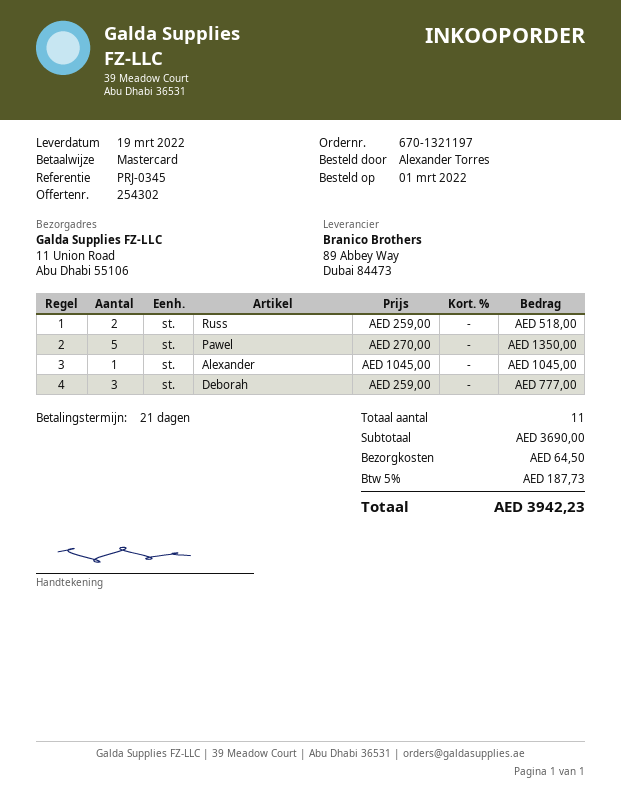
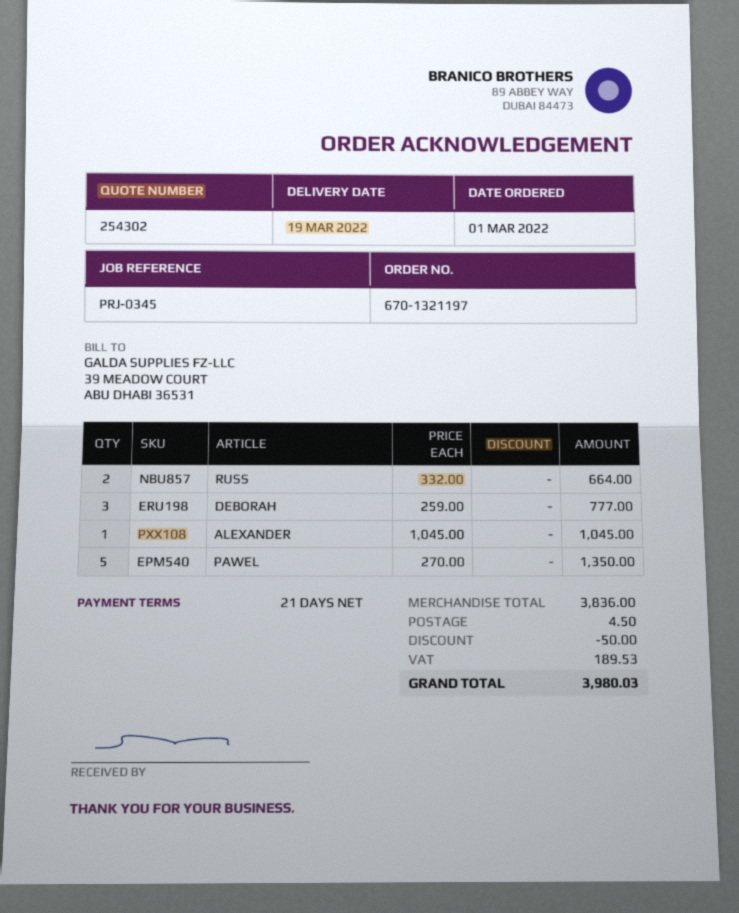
Russ: 2 x 259.00 = 518.00 -> 2 x 332.00 = 664.00
subtotal: 3690.00 -> 3836.00
discount: none -> 50.00
shipping: 64.50 -> 4.50
tax: 187.73 -> 189.53
total: 3942.23 -> 3980.03

